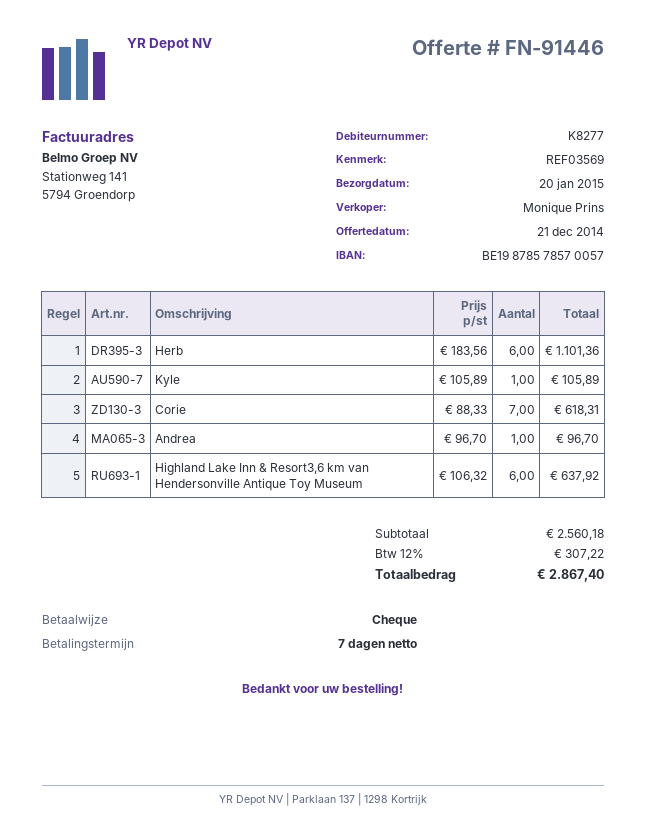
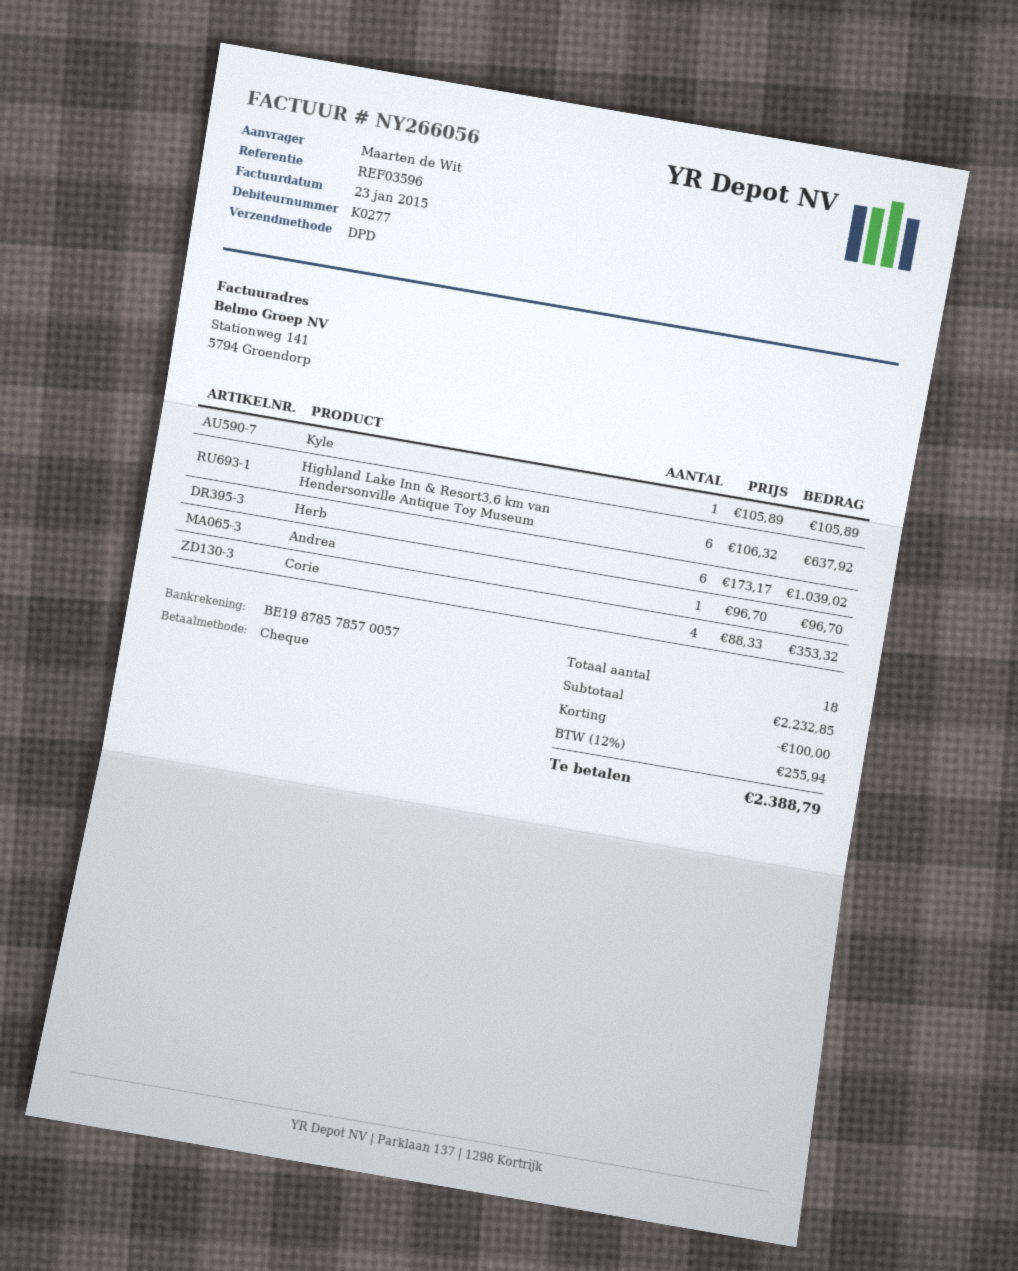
customer number: K8277 -> K0277
reference: REF03569 -> REF03596
Herb: 6 x 183.56 = 1101.36 -> 6 x 173.17 = 1039.02
Corie: 7 x 88.33 = 618.31 -> 4 x 88.33 = 353.32
subtotal: 2560.18 -> 2232.85
discount: none -> 100.00
tax: 12% = 307.22 -> 12% = 255.94
total: 2867.40 -> 2388.79

